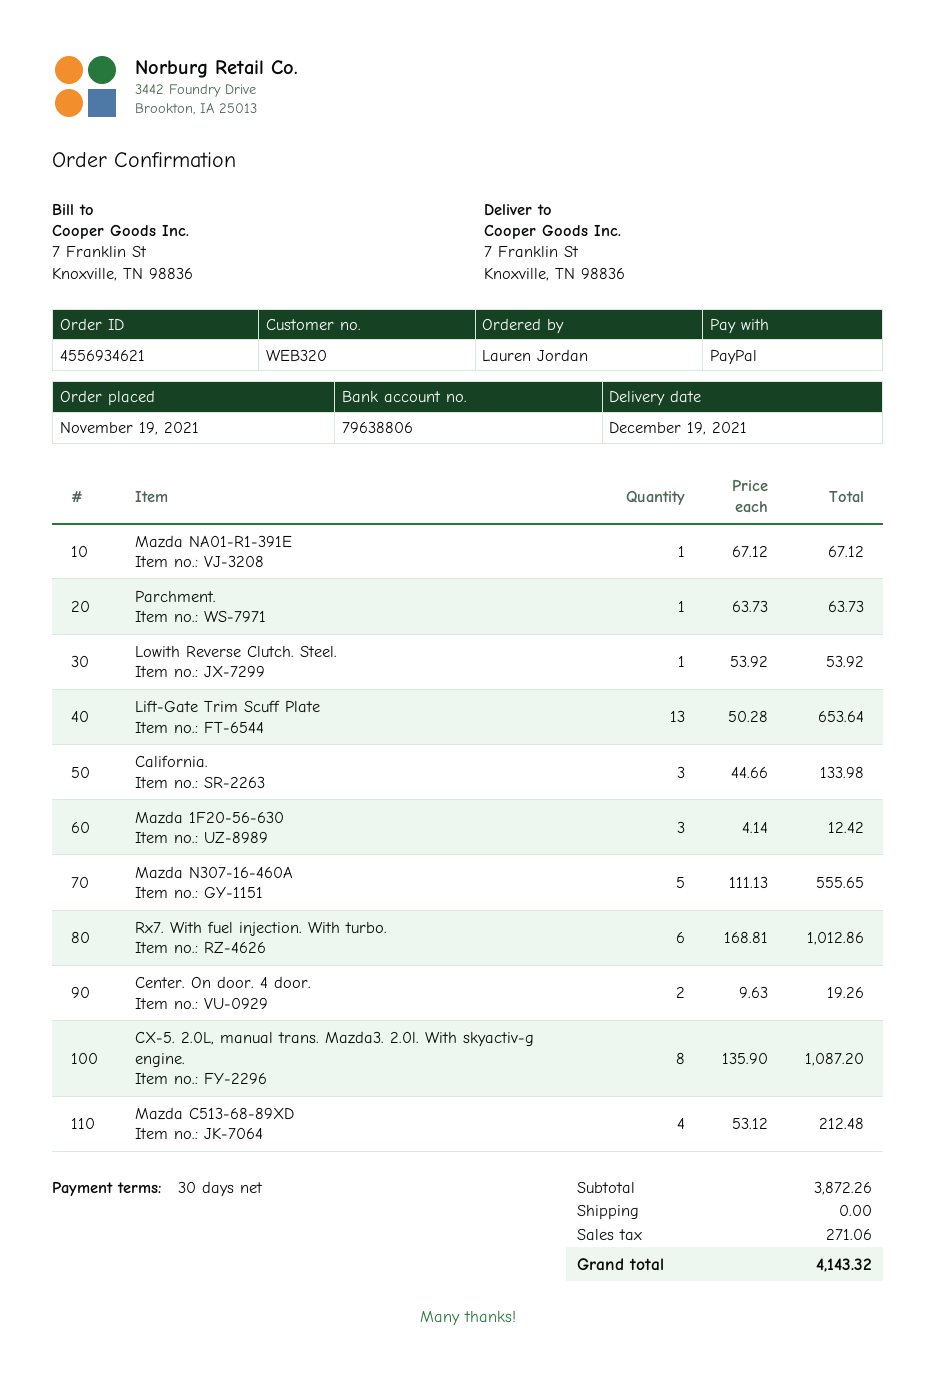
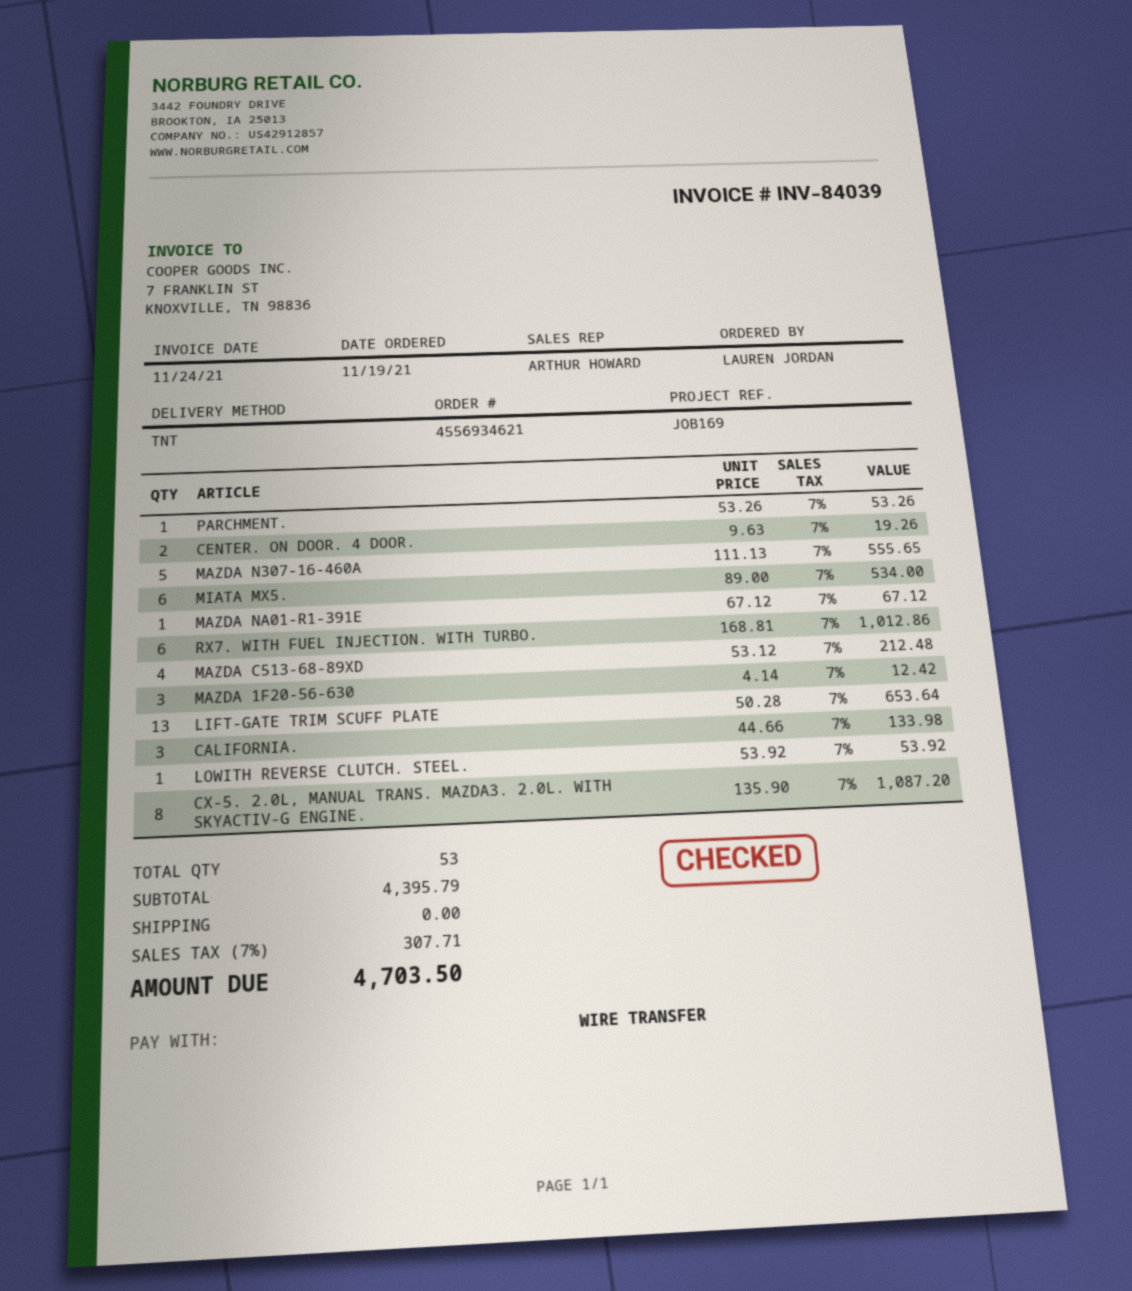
payment method: PayPal -> bank transfer
Parchment.: 1 x 63.73 = 63.73 -> 1 x 53.26 = 53.26
MIATA MX5.: none -> 6 x 89.00 = 534.00
subtotal: 3872.26 -> 4395.79
tax: 271.06 -> 307.71
total: 4143.32 -> 4703.50

